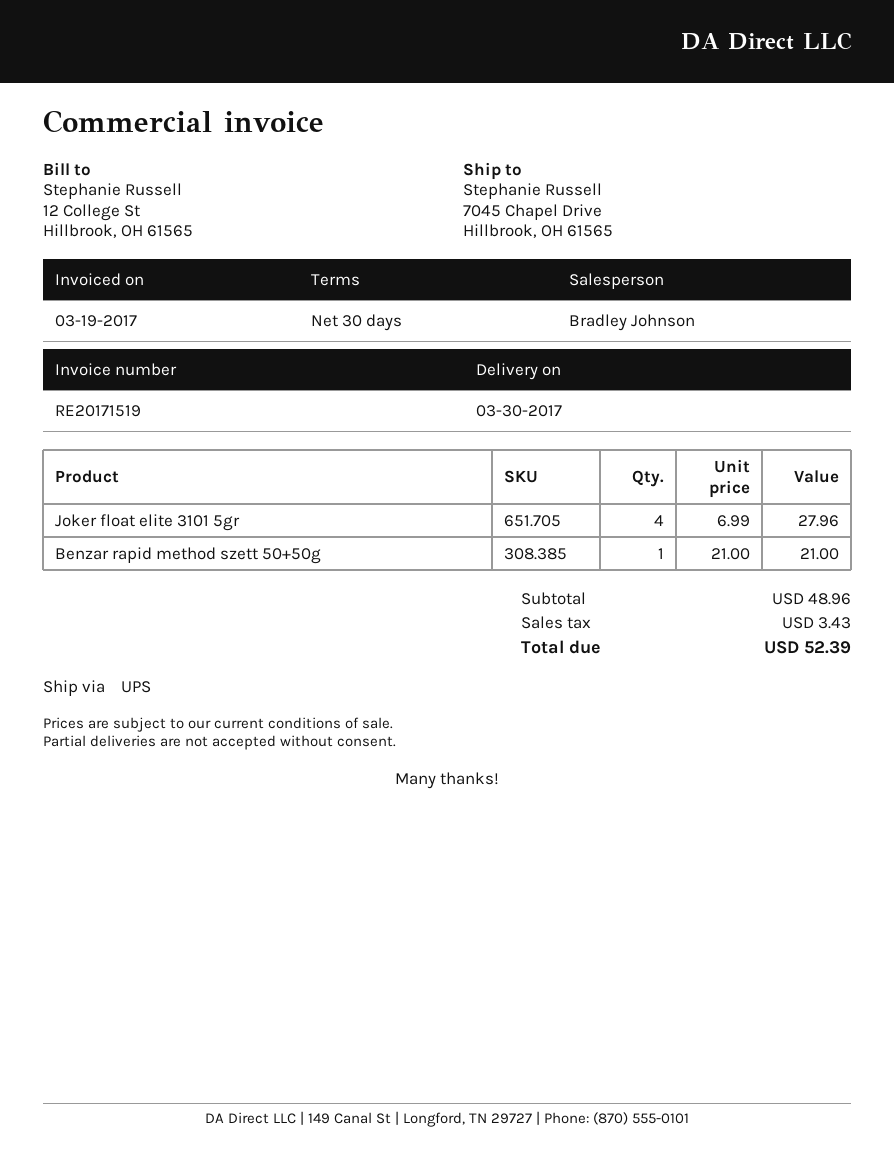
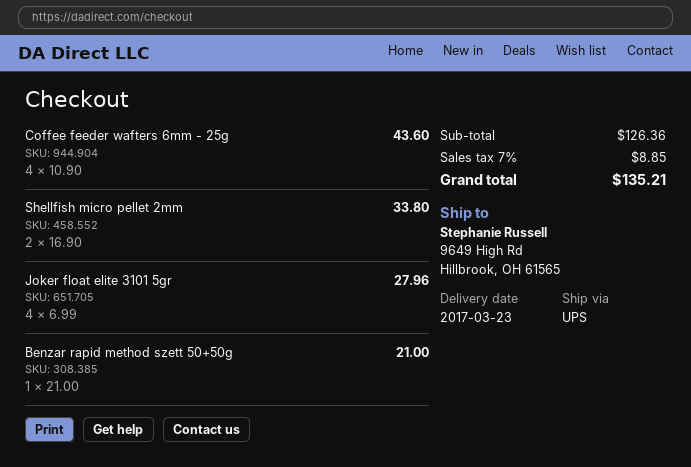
delivery date: 2017-03-30 -> 2017-03-23
ship to: 7045 Chapel Drive, Hillbrook, OH 61565 -> 9649 High Rd, Hillbrook, OH 61565
Coffee feeder wafters 6mm - 25g: none -> 4 x 10.90 = 43.60
Shellfish micro pellet 2mm: none -> 2 x 16.90 = 33.80
subtotal: 48.96 -> 126.36
tax: 3.43 -> 8.85
total: 52.39 -> 135.21

